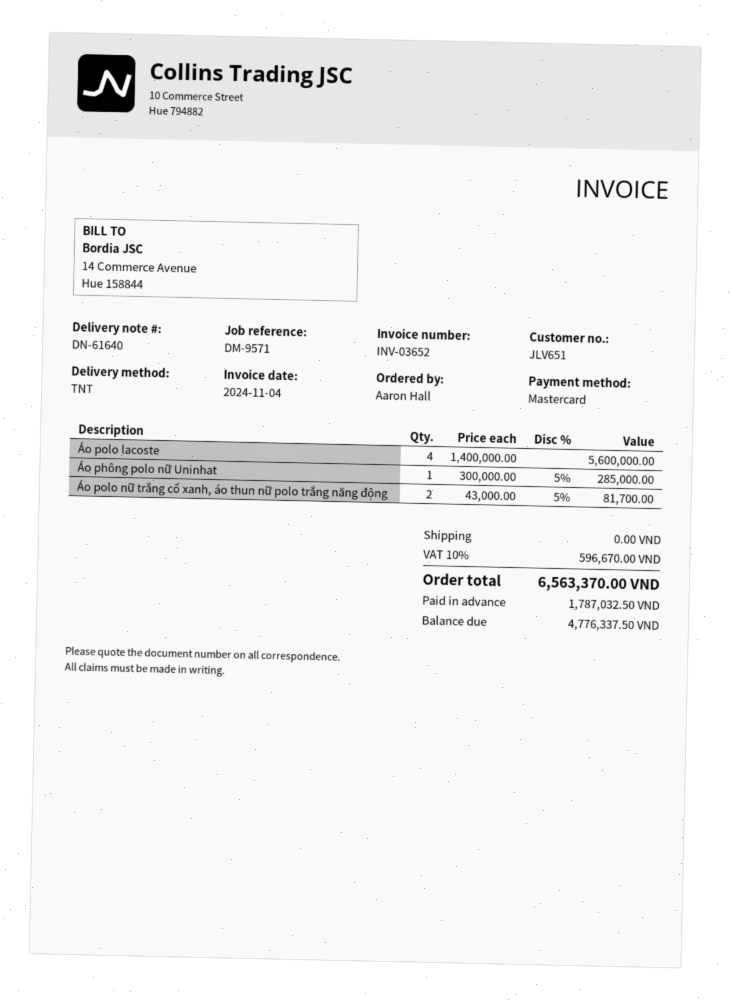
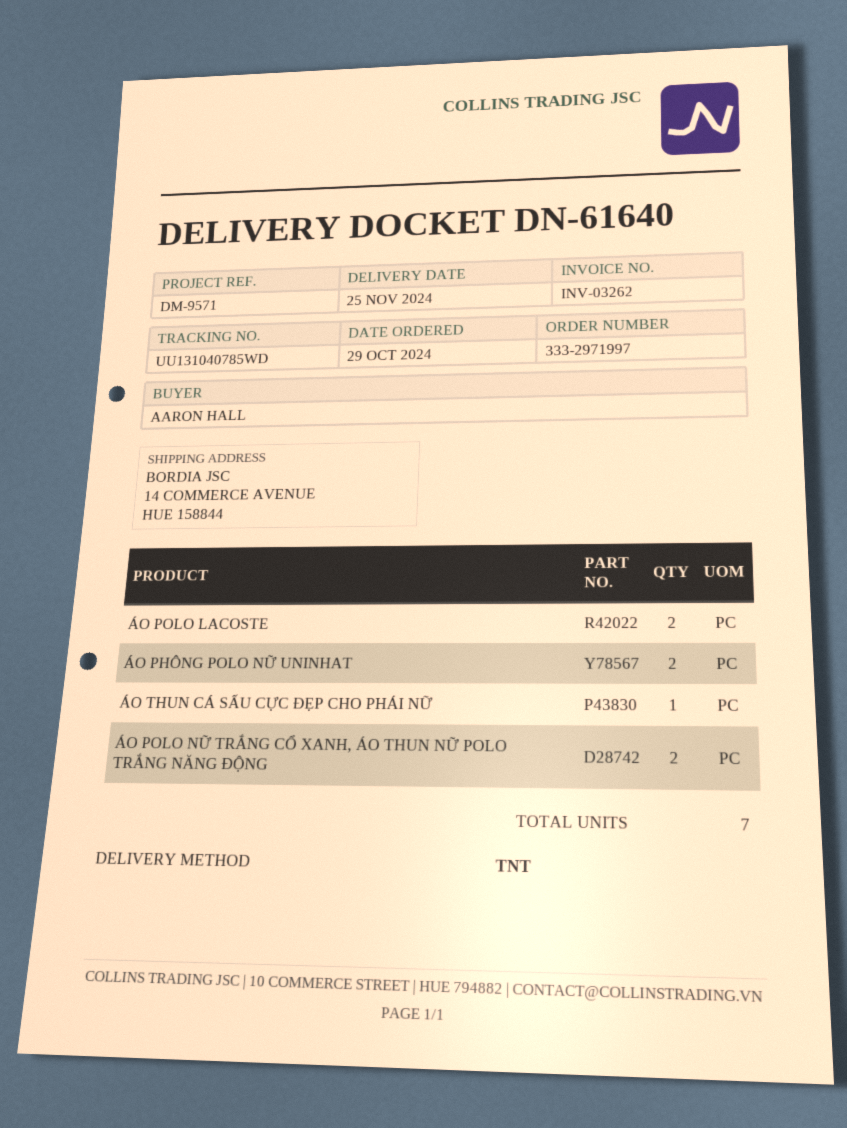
invoice number: INV-03652 -> INV-03262
Áo polo lacoste: 4 -> 2
Áo phông polo nữ Uninhat: 1 -> 2
ÁO THUN CÁ SẤU CỰC ĐẸP CHO PHÁI NỮ: none -> 1

